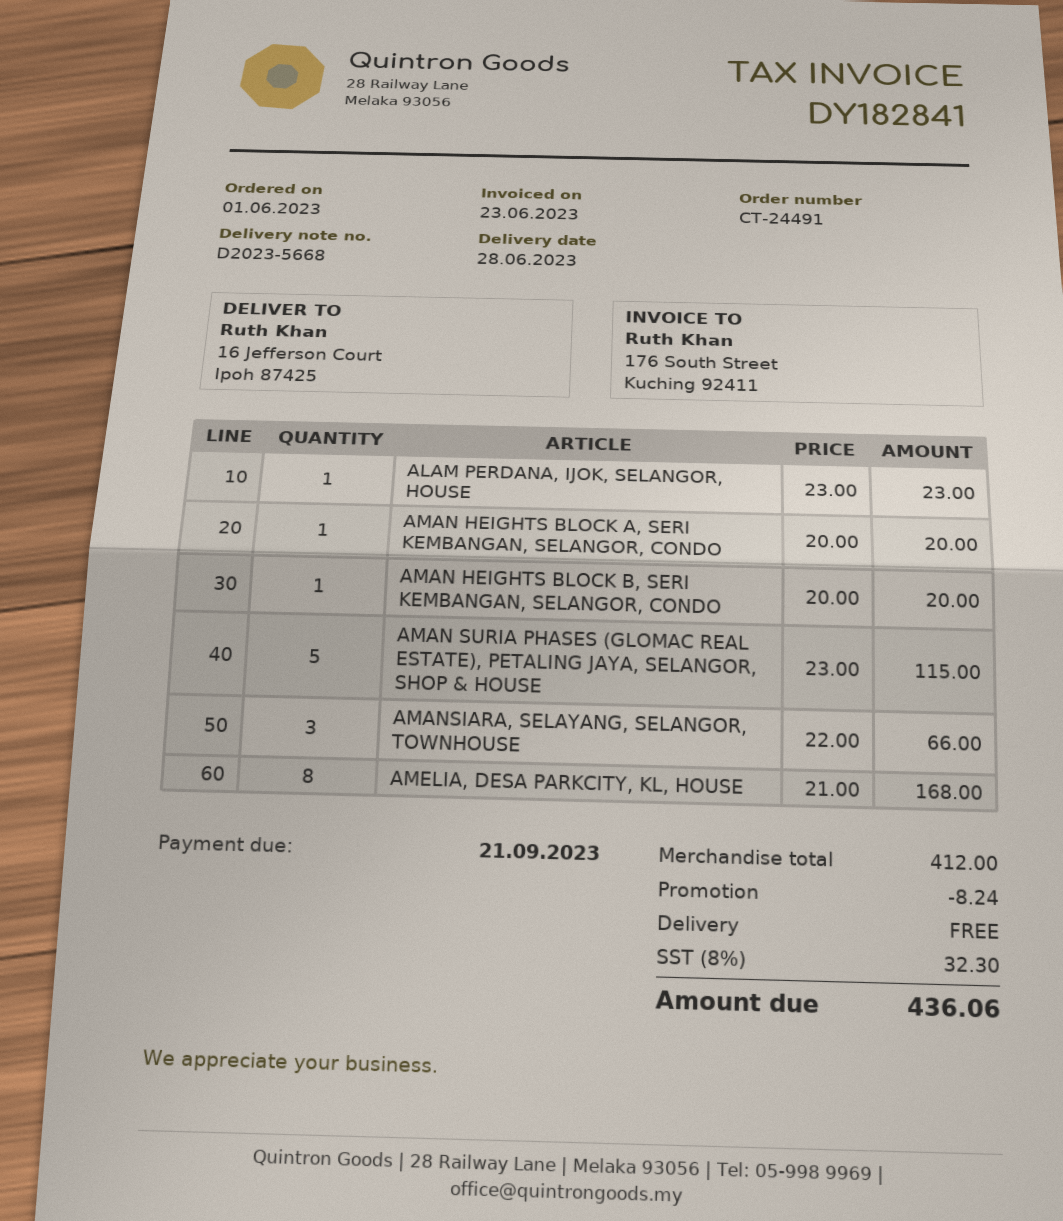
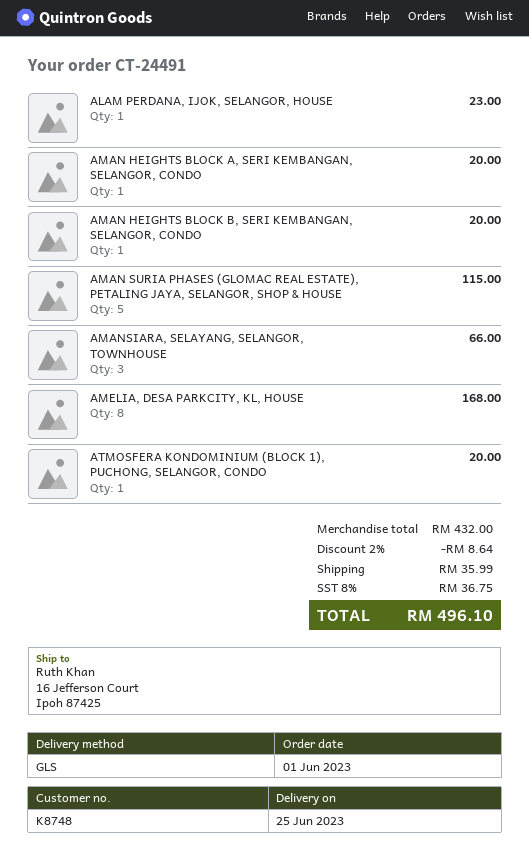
delivery date: 2023-06-28 -> 2023-06-25
ATMOSFERA KONDOMINIUM (BLOCK 1), PUCHONG, SELANGOR, CONDO: none -> 1 for 20.00
subtotal: 412.00 -> 432.00
discount: 8.24 -> 8.64
shipping: 0.00 -> 35.99
tax: 8% = 32.30 -> 8% = 36.75
total: 436.06 -> 496.10

